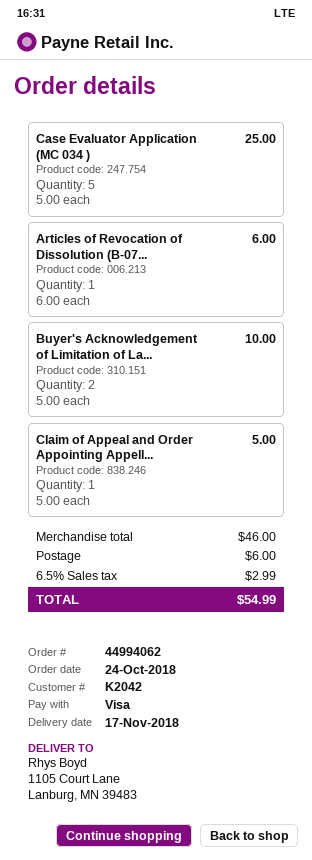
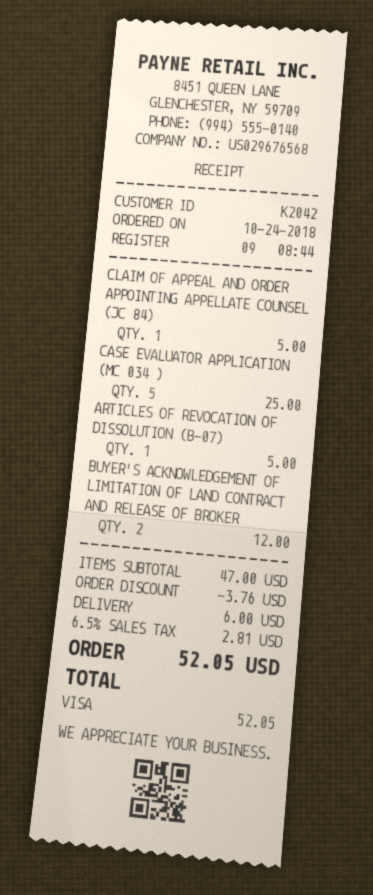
Articles of Revocation of Dissolution (B-07...: 1 for 6.00 -> 1 for 5.00
Buyer's Acknowledgement of Limitation of La...: 2 for 10.00 -> 2 for 12.00
subtotal: 46.00 -> 47.00
discount: none -> 3.76
tax: 6.5% = 2.99 -> 6.5% = 2.81
total: 54.99 -> 52.05

